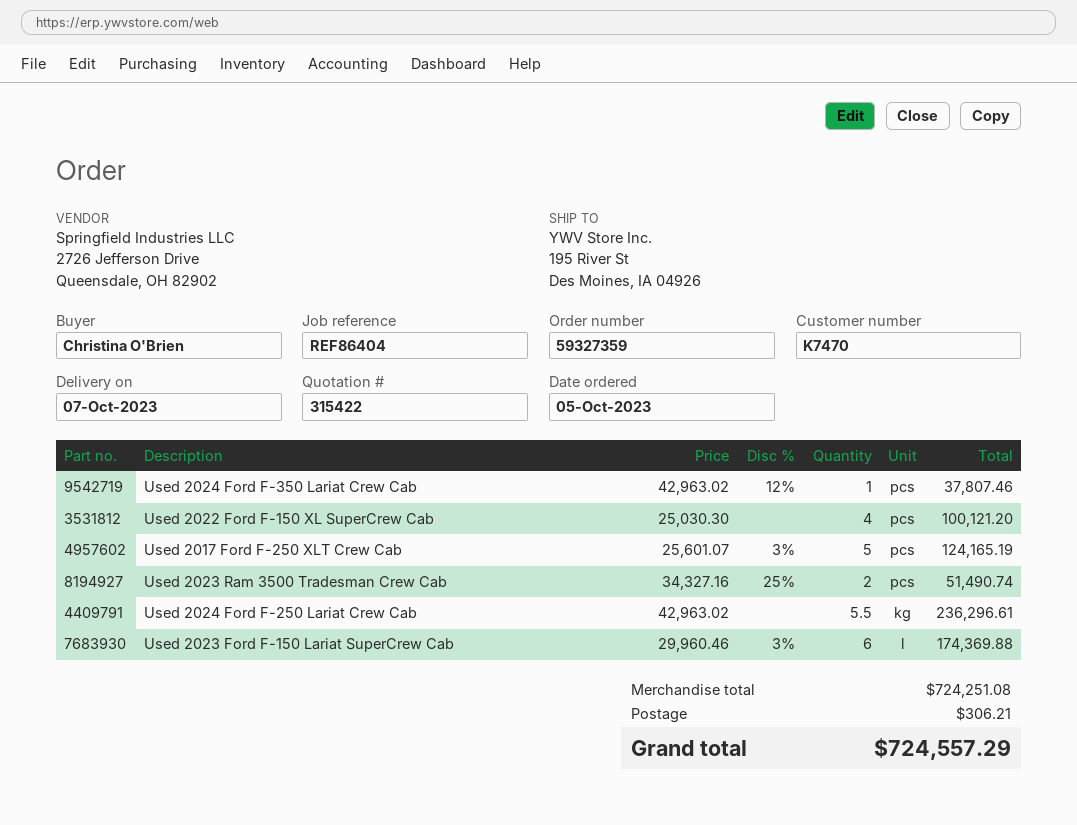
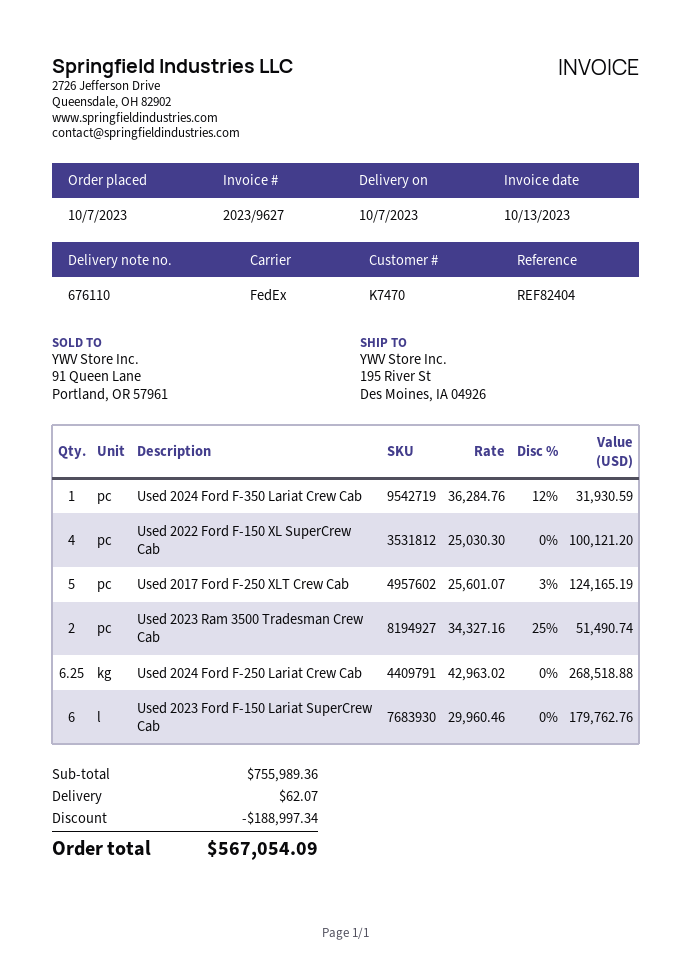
order date: 2023-10-05 -> 2023-10-07
reference: REF86404 -> REF82404
Used 2024 Ford F-350 Lariat Crew Cab: 1 x 42963.02 - 12% = 37807.46 -> 1 x 36284.76 - 12% = 31930.59
Used 2024 Ford F-250 Lariat Crew Cab: 5.5 x 42963.02 = 236296.61 -> 6.25 x 42963.02 = 268518.88
Used 2023 Ford F-150 Lariat SuperCrew Cab: 6 x 29960.46 - 3% = 174369.88 -> 6 x 29960.46 = 179762.76
subtotal: 724251.08 -> 755989.36
discount: none -> 188997.34
shipping: 306.21 -> 62.07
total: 724557.29 -> 567054.09

